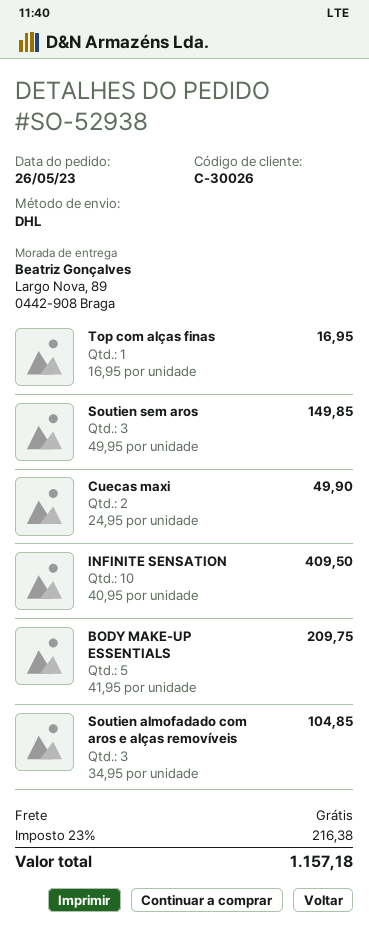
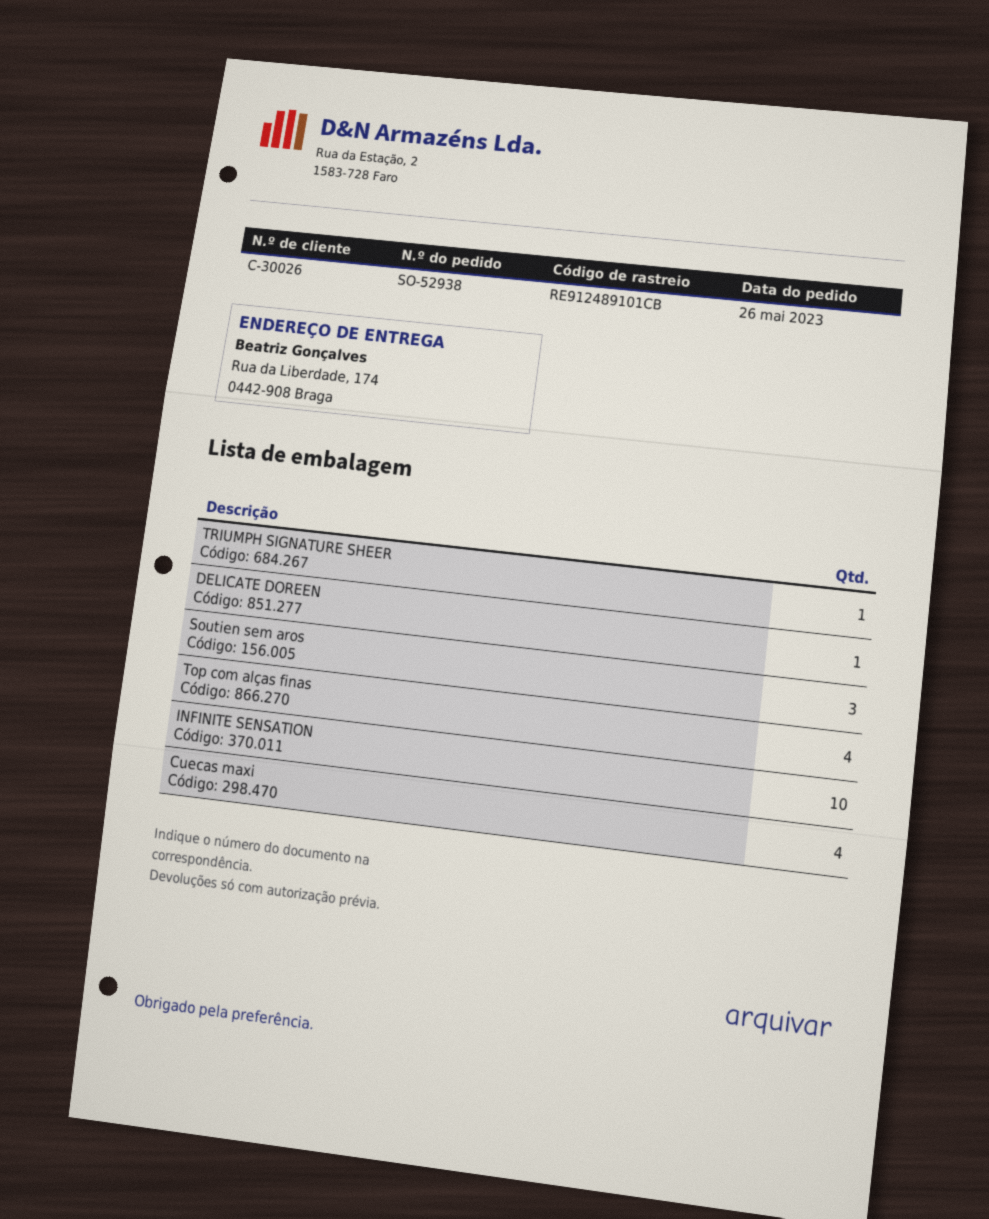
ship to: Largo Nova, 89, 0442-908 Braga -> Rua da Liberdade, 174, 0442-908 Braga
Top com alças finas: 1 -> 4
Cuecas maxi: 2 -> 4
BODY MAKE-UP ESSENTIALS: 5 -> none
Soutien almofadado com aros e alças removíveis: 3 -> none
TRIUMPH SIGNATURE SHEER: none -> 1
DELICATE DOREEN: none -> 1

